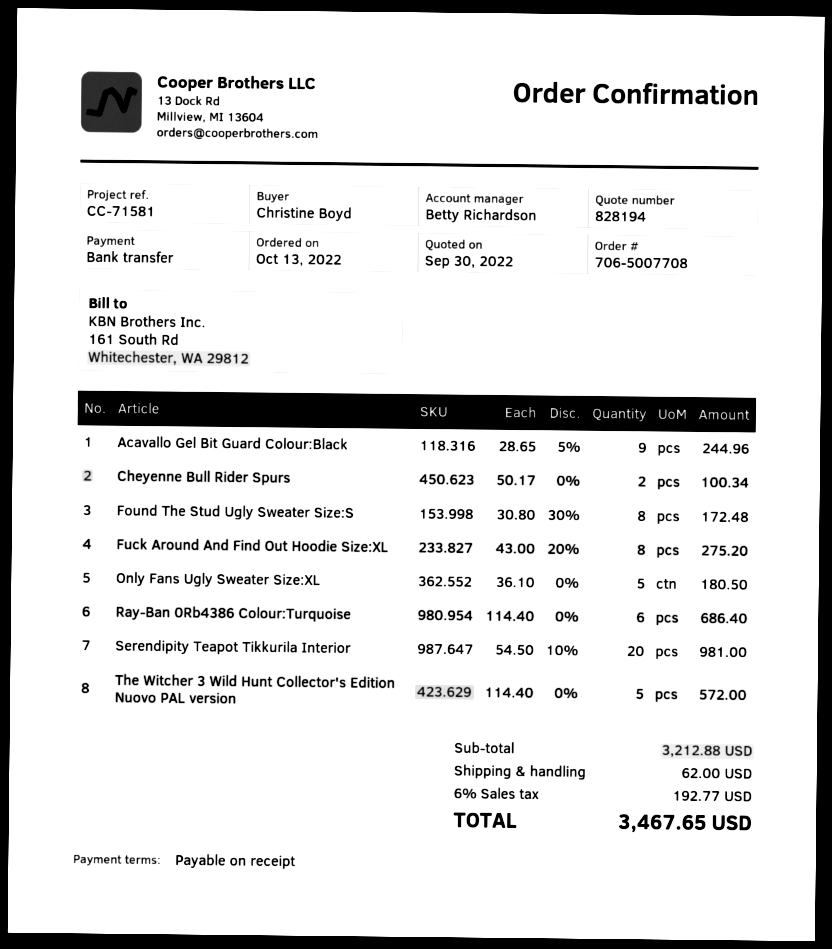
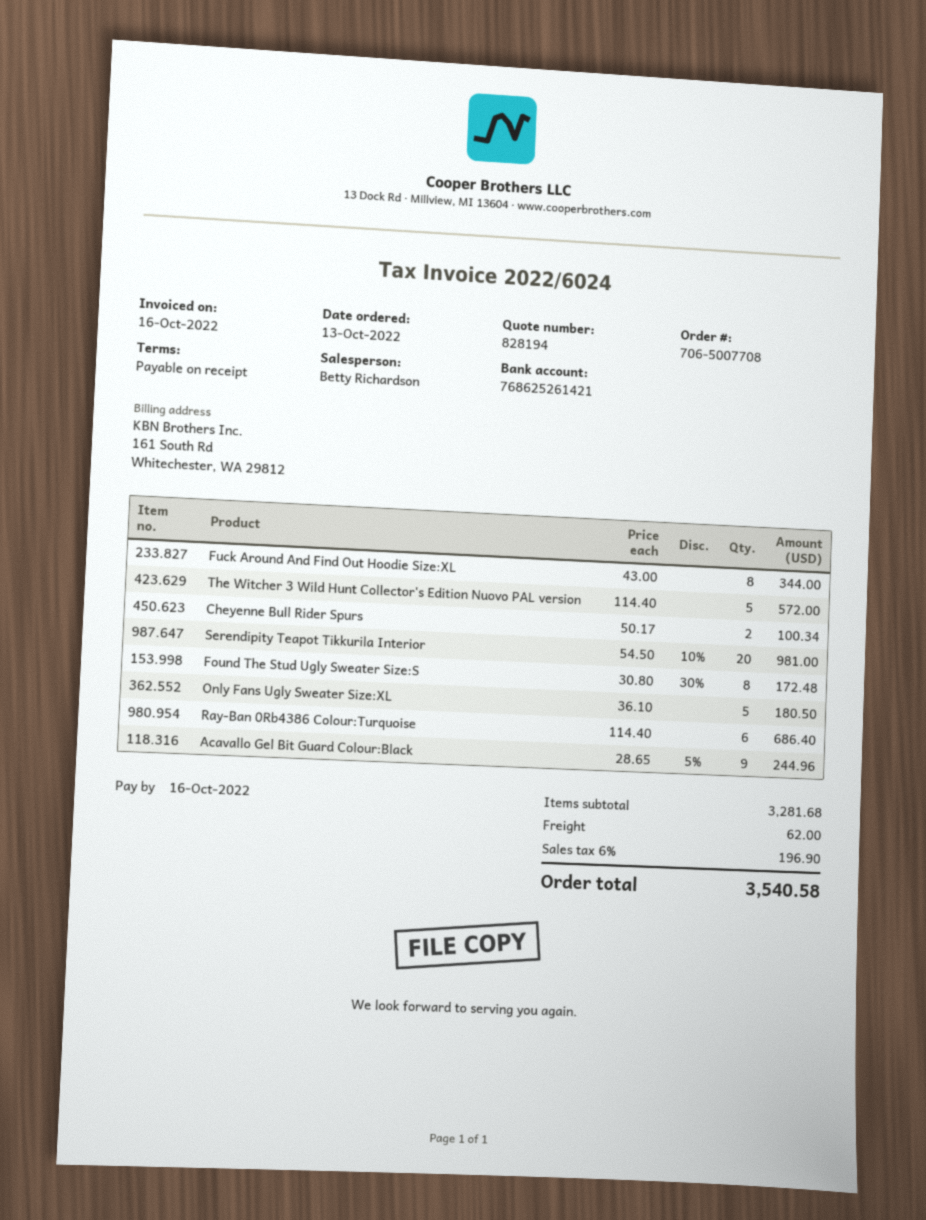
Fuck Around And Find Out Hoodie Size:XL: 8 x 43.00 - 20% = 275.20 -> 8 x 43.00 = 344.00
subtotal: 3212.88 -> 3281.68
tax: 6% = 192.77 -> 6% = 196.90
total: 3467.65 -> 3540.58

